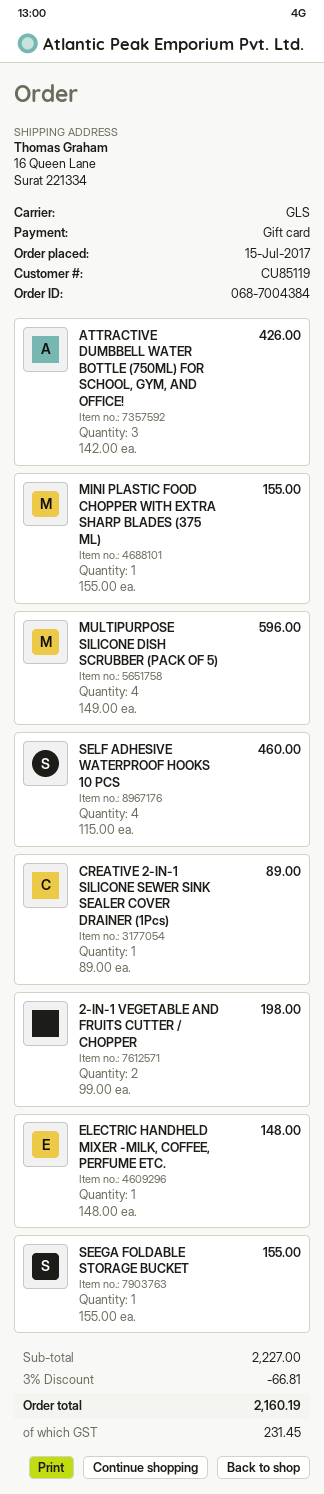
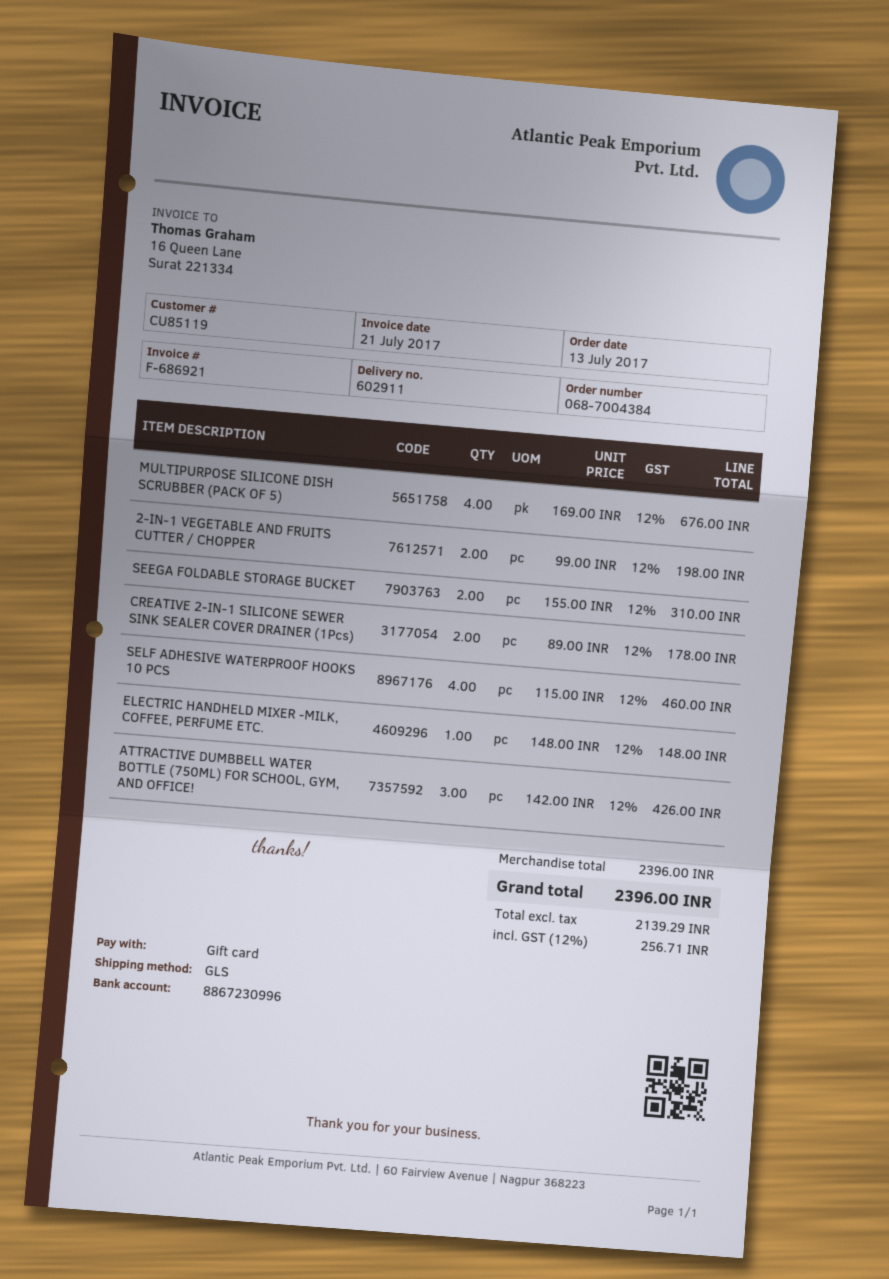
order date: 2017-07-15 -> 2017-07-13
MINI PLASTIC FOOD CHOPPER WITH EXTRA SHARP BLADES (375 ML): 1 x 155.00 = 155.00 -> none
MULTIPURPOSE SILICONE DISH SCRUBBER (PACK OF 5): 4 x 149.00 = 596.00 -> 4 x 169.00 = 676.00
CREATIVE 2-IN-1 SILICONE SEWER SINK SEALER COVER DRAINER (1Pcs): 1 x 89.00 = 89.00 -> 2 x 89.00 = 178.00
SEEGA FOLDABLE STORAGE BUCKET: 1 x 155.00 = 155.00 -> 2 x 155.00 = 310.00
subtotal: 2227.00 -> 2396.00
discount: 3% = 66.81 -> none
tax: 231.45 -> 256.71
total: 2160.19 -> 2396.00

